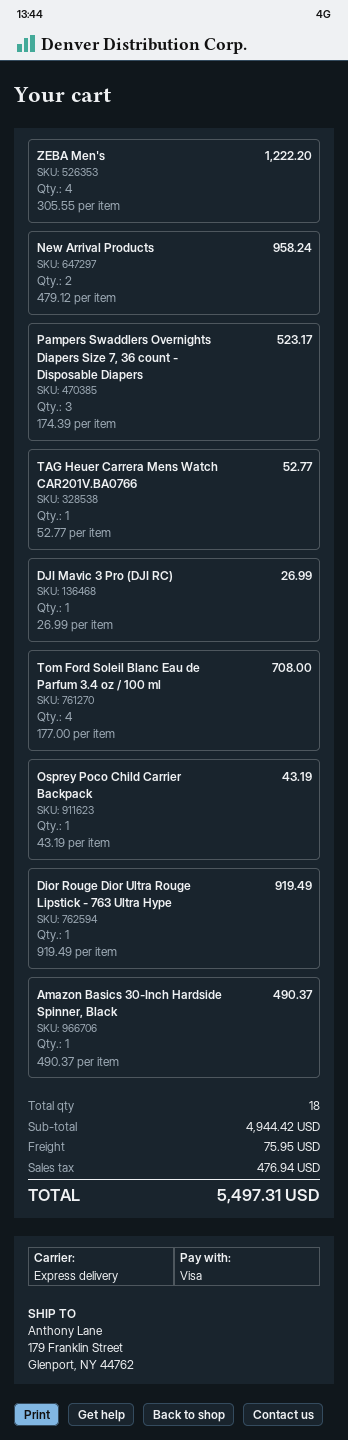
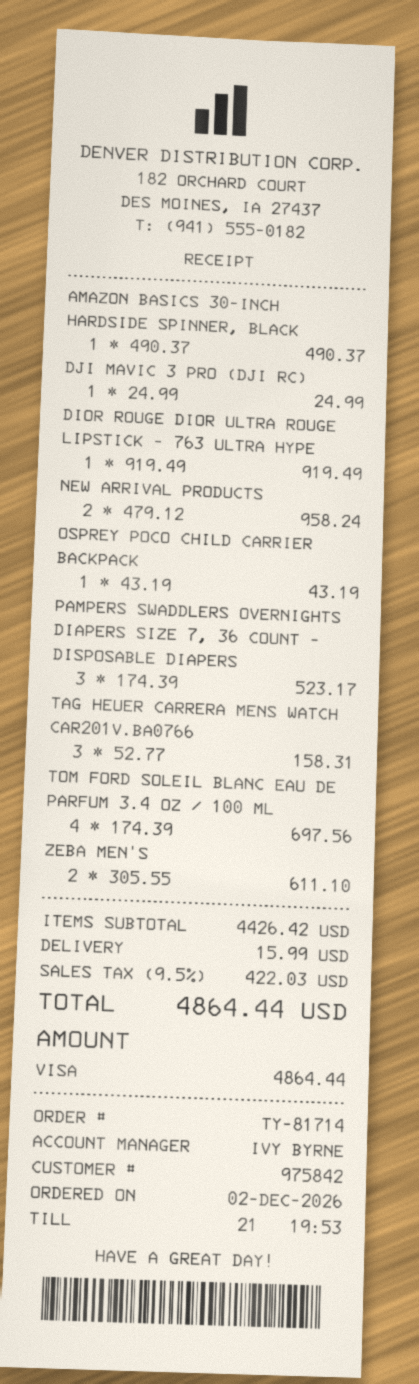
ZEBA Men's: 4 x 305.55 = 1222.20 -> 2 x 305.55 = 611.10
TAG Heuer Carrera Mens Watch CAR201V.BA0766: 1 x 52.77 = 52.77 -> 3 x 52.77 = 158.31
DJI Mavic 3 Pro (DJI RC): 1 x 26.99 = 26.99 -> 1 x 24.99 = 24.99
Tom Ford Soleil Blanc Eau de Parfum 3.4 oz / 100 ml: 4 x 177.00 = 708.00 -> 4 x 174.39 = 697.56
subtotal: 4944.42 -> 4426.42
shipping: 75.95 -> 15.99
tax: 476.94 -> 422.03
total: 5497.31 -> 4864.44

